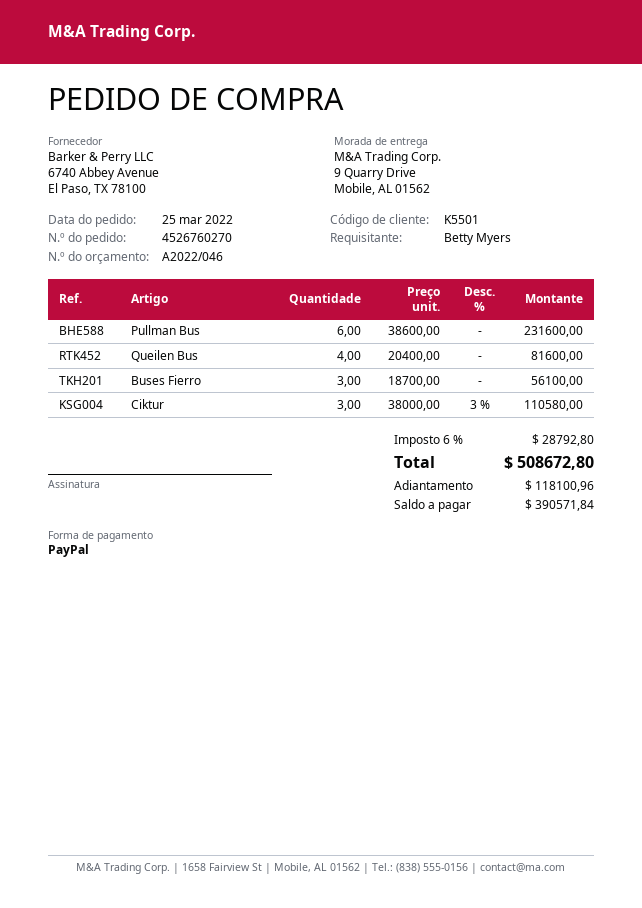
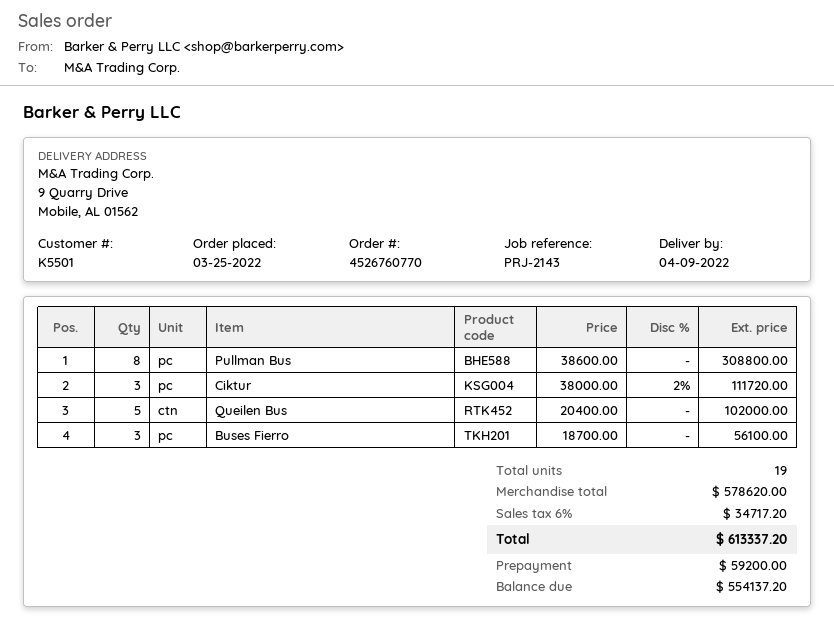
order number: 4526760270 -> 4526760770
Pullman Bus: 6 x 38600.00 = 231600.00 -> 8 x 38600.00 = 308800.00
Queilen Bus: 4 x 20400.00 = 81600.00 -> 5 x 20400.00 = 102000.00
Ciktur: 3 x 38000.00 - 3% = 110580.00 -> 3 x 38000.00 - 2% = 111720.00
tax: 6% = 28792.80 -> 6% = 34717.20
total: 508672.80 -> 613337.20
deposit: 118100.96 -> 59200.00
balance: 390571.84 -> 554137.20

